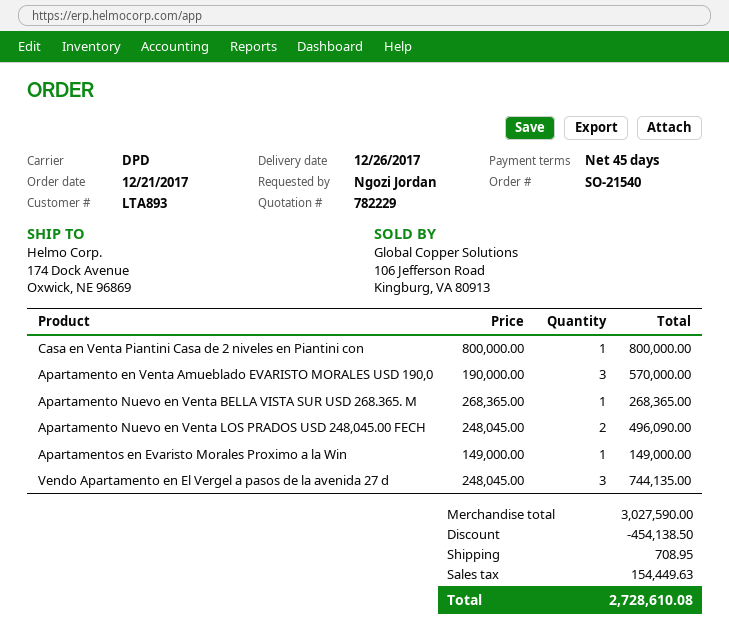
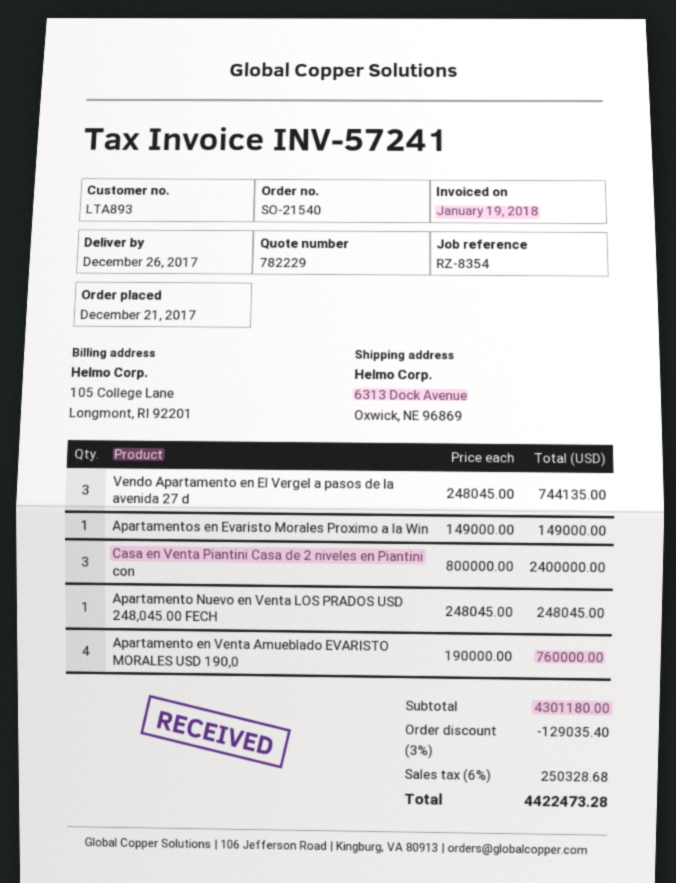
ship to: 174 Dock Avenue, Oxwick, NE 96869 -> 6313 Dock Avenue, Oxwick, NE 96869
Casa en Venta Piantini Casa de 2 niveles en Piantini con: 1 x 800000.00 = 800000.00 -> 3 x 800000.00 = 2400000.00
Apartamento en Venta Amueblado EVARISTO MORALES USD 190,0: 3 x 190000.00 = 570000.00 -> 4 x 190000.00 = 760000.00
Apartamento Nuevo en Venta BELLA VISTA SUR USD 268.365. M: 1 x 268365.00 = 268365.00 -> none
Apartamento Nuevo en Venta LOS PRADOS USD 248,045.00 FECH: 2 x 248045.00 = 496090.00 -> 1 x 248045.00 = 248045.00
subtotal: 3027590.00 -> 4301180.00
discount: 454138.50 -> 129035.40
shipping: 708.95 -> none
tax: 154449.63 -> 250328.68
total: 2728610.08 -> 4422473.28

